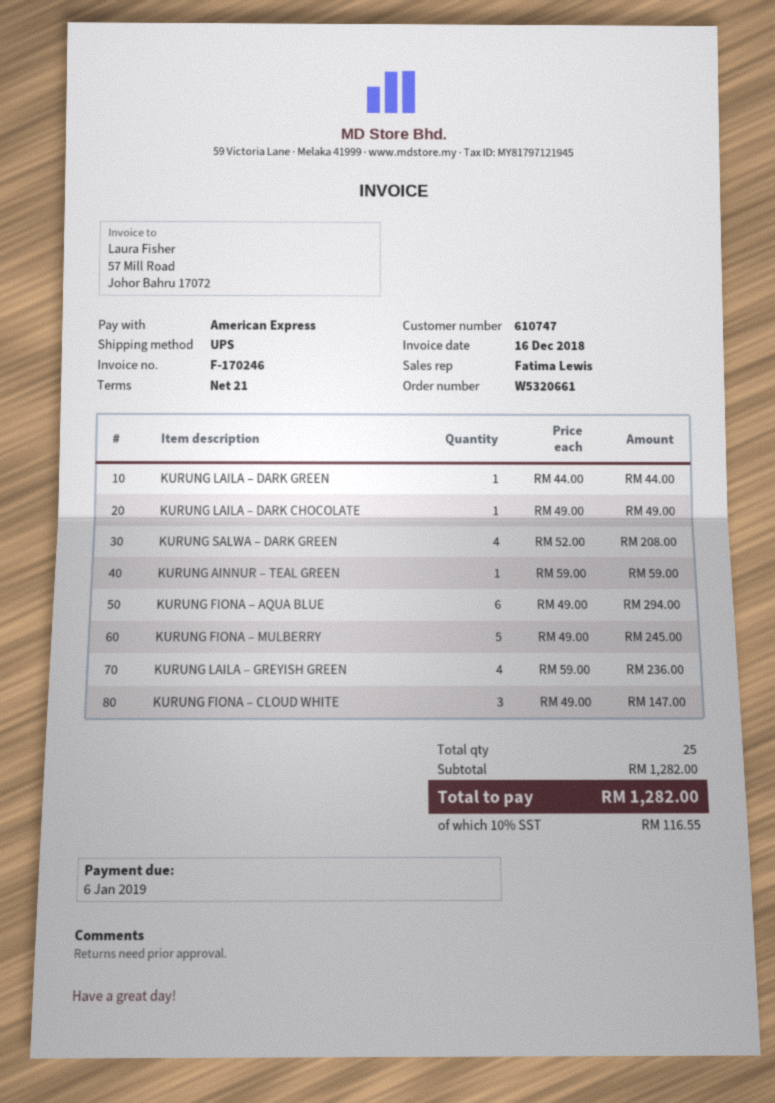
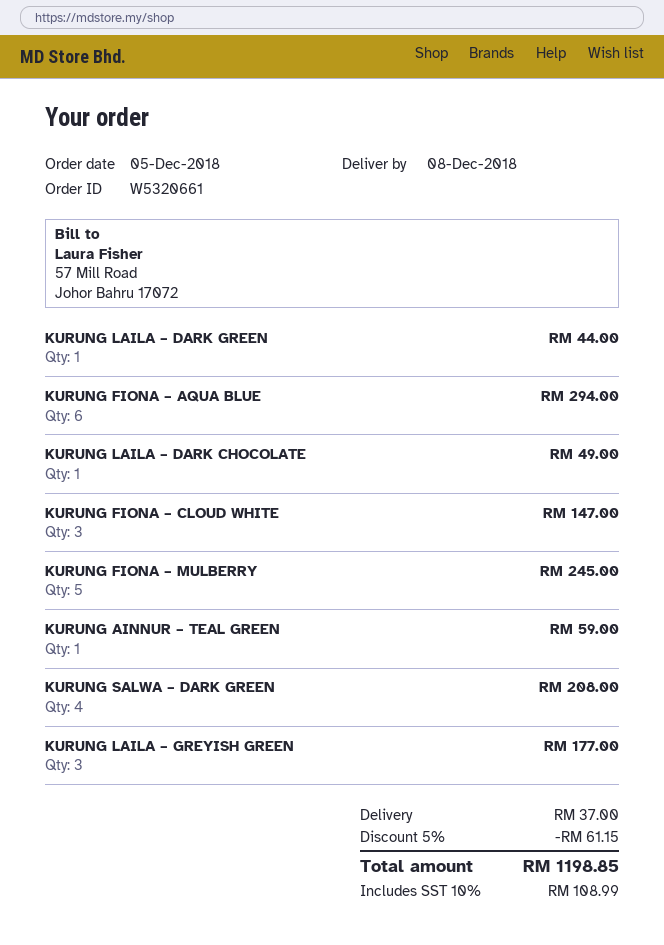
KURUNG LAILA – GREYISH GREEN: 4 for 236.00 -> 3 for 177.00
discount: none -> 5% = 61.15
shipping: none -> 37.00
tax: 10% = 116.55 -> 10% = 108.99
total: 1282.00 -> 1198.85

